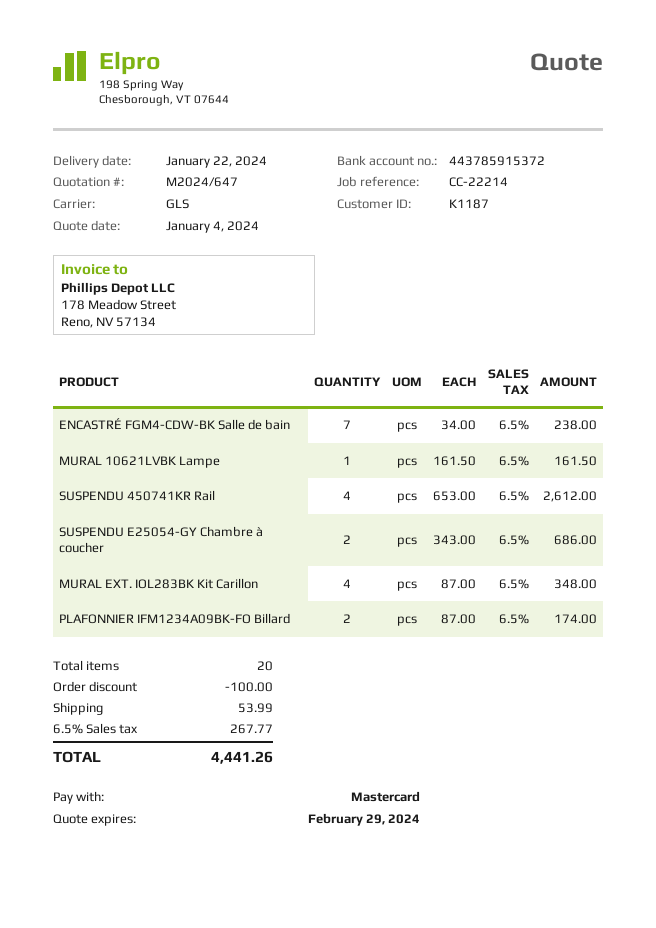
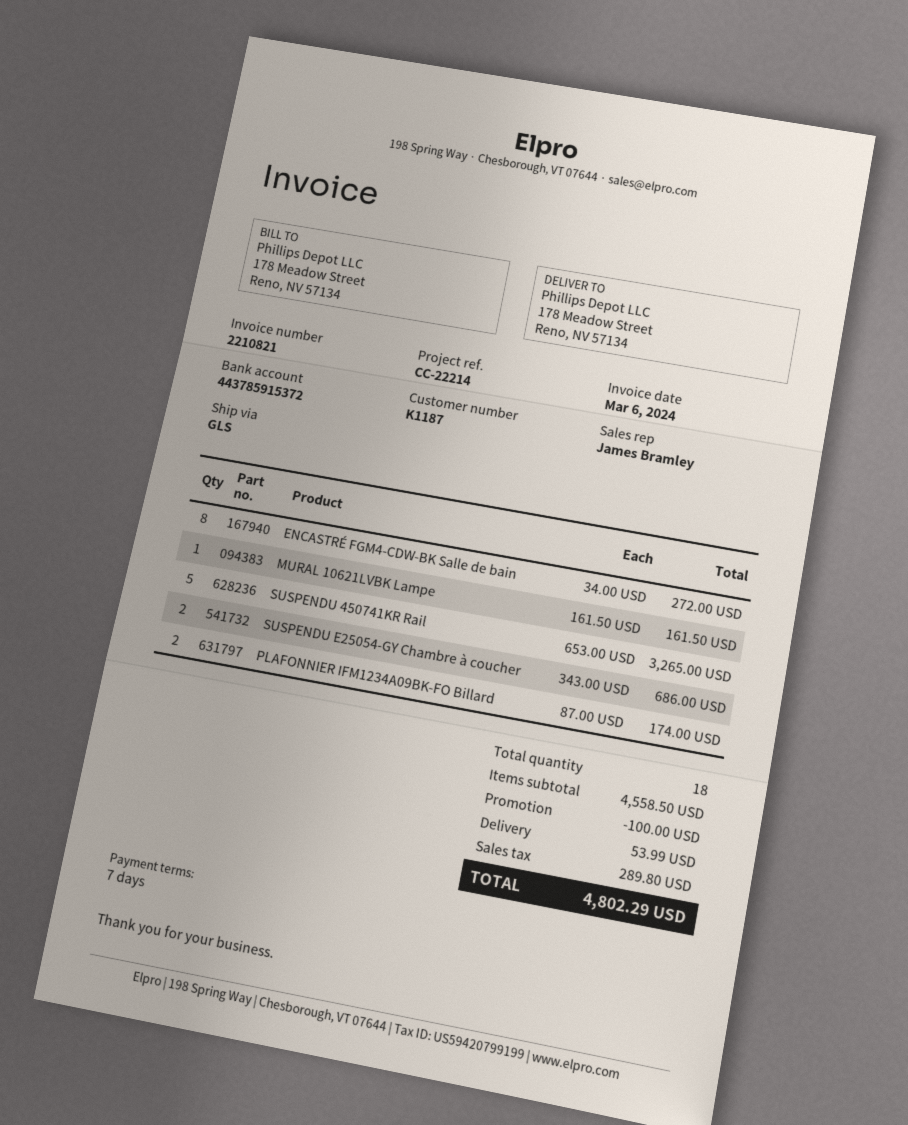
ENCASTRÉ FGM4-CDW-BK Salle de bain: 7 x 34.00 = 238.00 -> 8 x 34.00 = 272.00
SUSPENDU 450741KR Rail: 4 x 653.00 = 2612.00 -> 5 x 653.00 = 3265.00
MURAL EXT. IOL283BK Kit Carillon: 4 x 87.00 = 348.00 -> none
total quantity: 20 -> 18
tax: 267.77 -> 289.80
total: 4441.26 -> 4802.29

